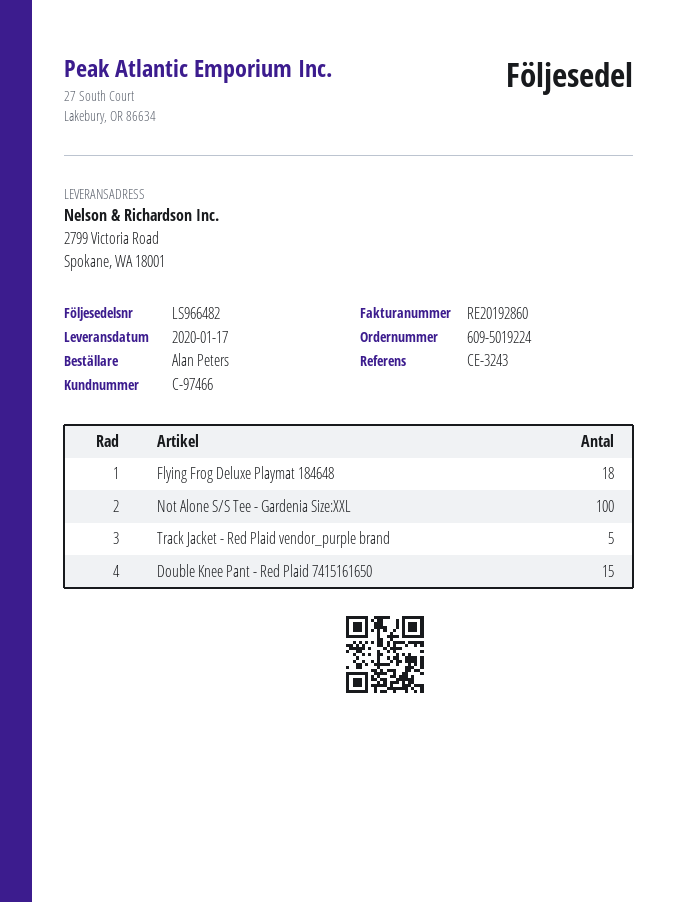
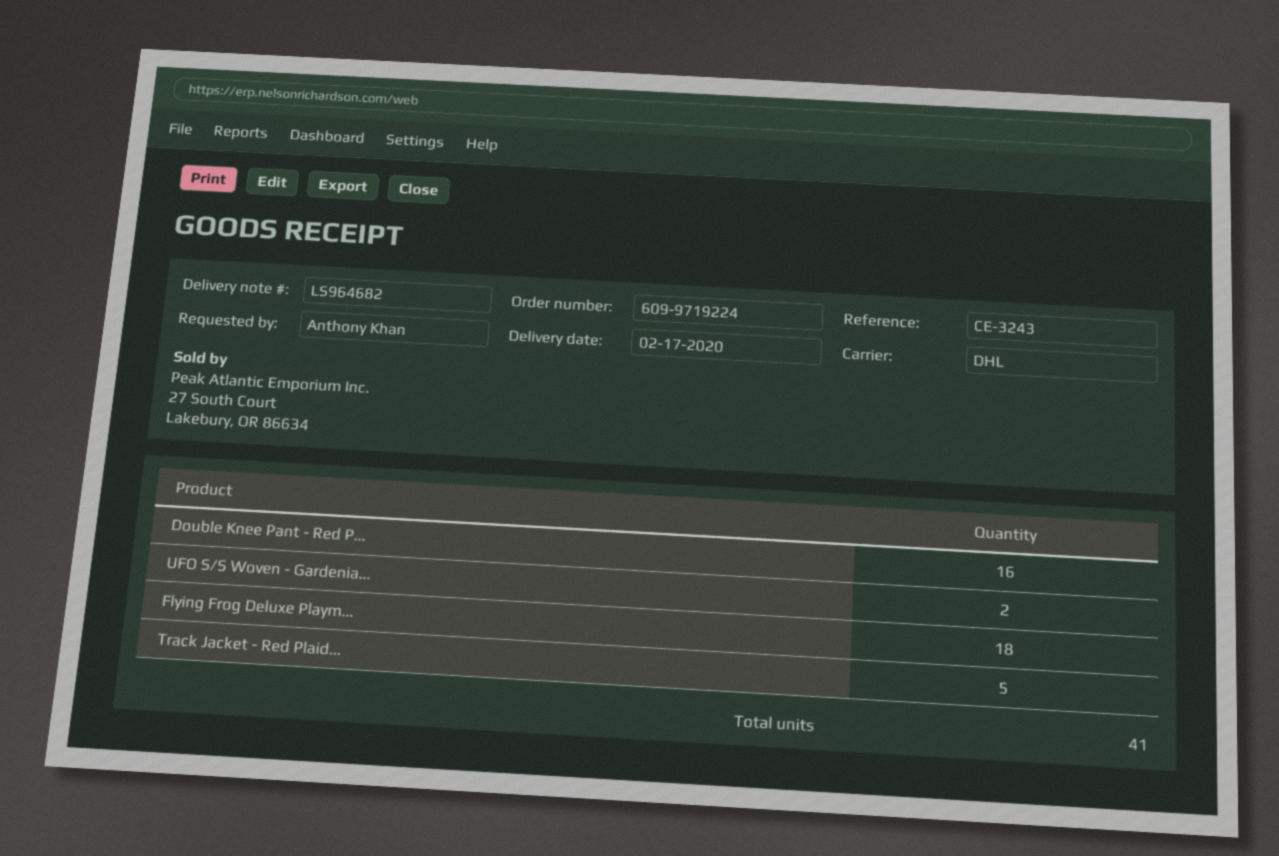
order number: 609-5019224 -> 609-9719224
delivery note number: LS966482 -> LS964682
delivery date: 2020-01-17 -> 2020-02-17
ordered by: Alan Peters -> Anthony Khan
Not Alone S/S Tee - Gardenia Size:XXL: 100 -> none
Double Knee Pant - Red Plaid 7415161650: 15 -> 16
UFO S/S Woven - Gardenia...: none -> 2

